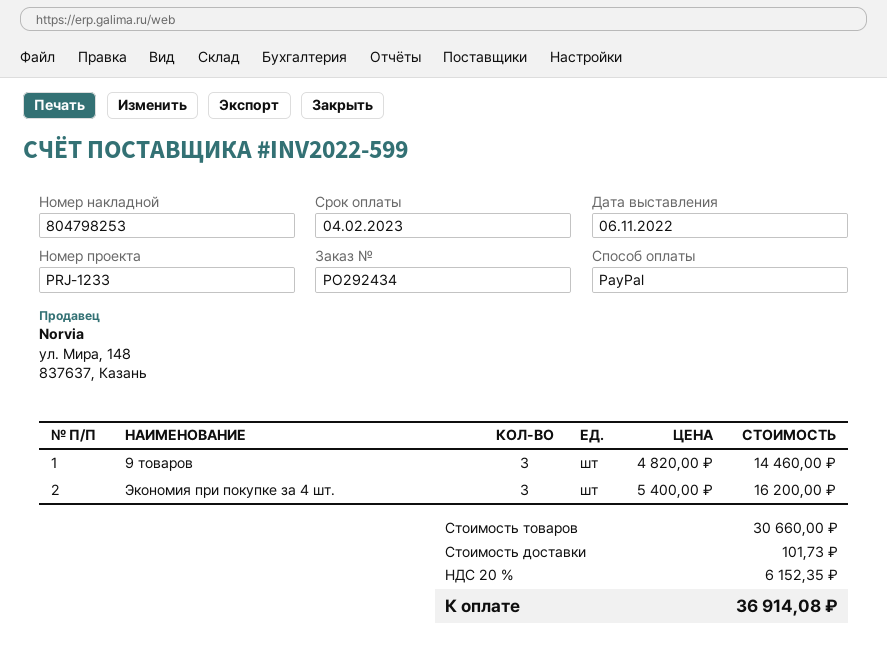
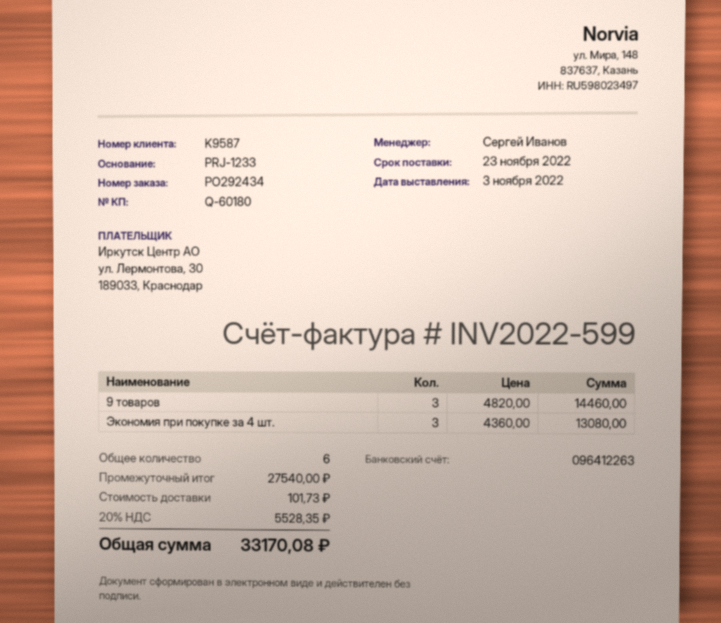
invoice date: 2022-11-06 -> 2022-11-03
Экономия при покупке за 4 шт.: 3 x 5400.00 = 16200.00 -> 3 x 4360.00 = 13080.00
subtotal: 30660.00 -> 27540.00
tax: 20% = 6152.35 -> 20% = 5528.35
total: 36914.08 -> 33170.08

